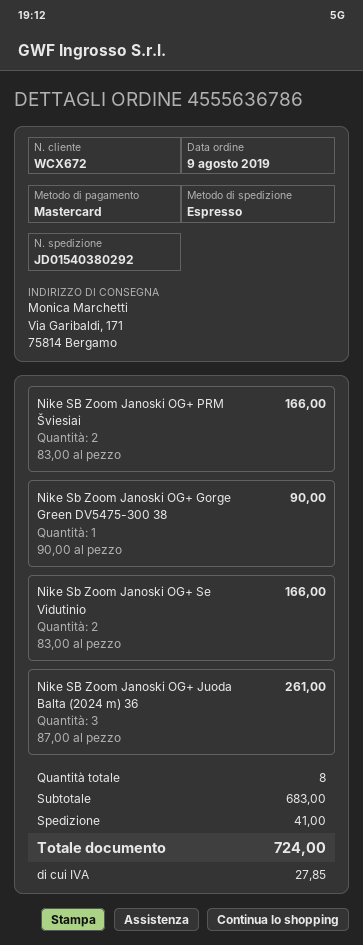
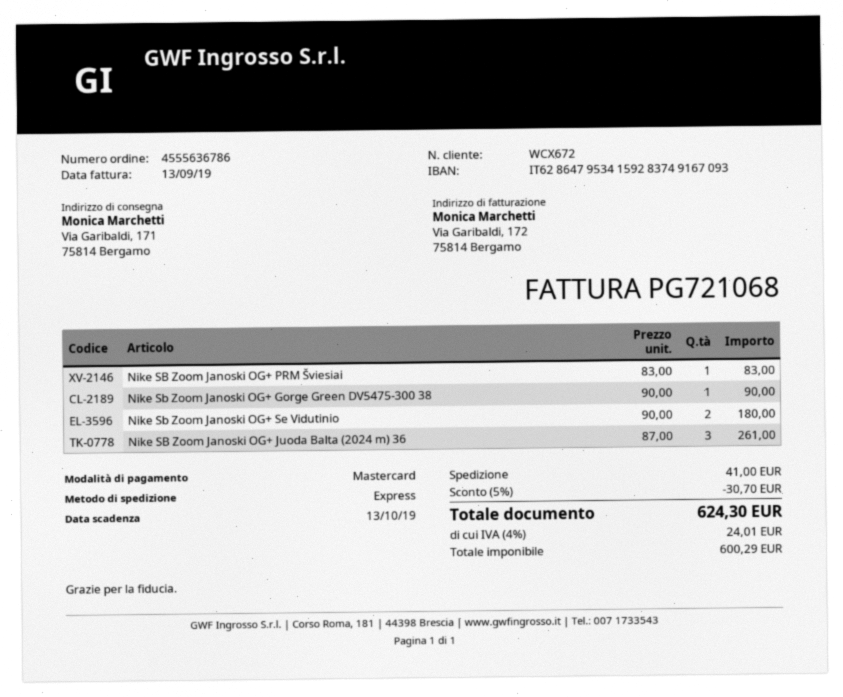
Nike SB Zoom Janoski OG+ PRM Šviesiai: 2 x 83.00 = 166.00 -> 1 x 83.00 = 83.00
Nike Sb Zoom Janoski OG+ Se Vidutinio: 2 x 83.00 = 166.00 -> 2 x 90.00 = 180.00
discount: none -> 5% = 30.70
tax: 27.85 -> 24.01
total: 724.00 -> 624.30

